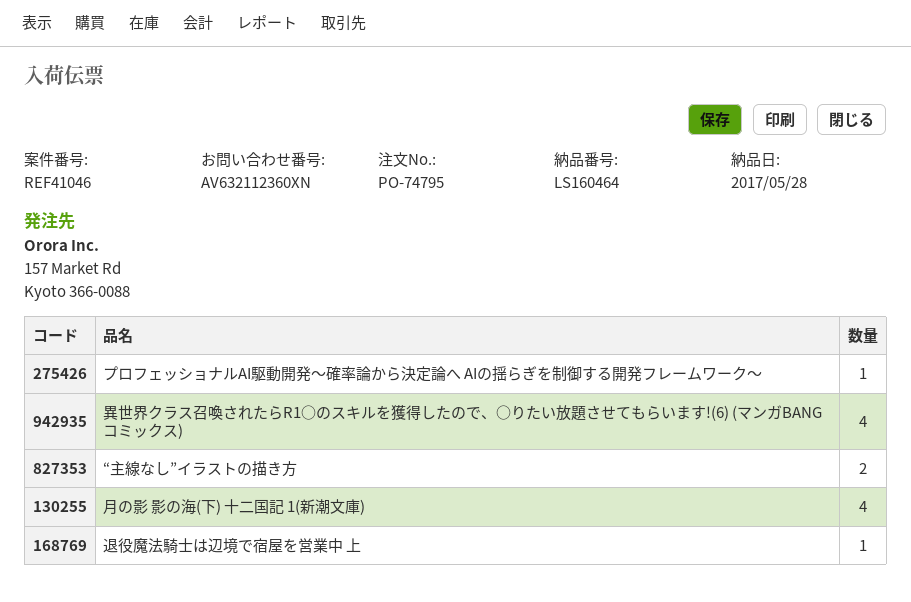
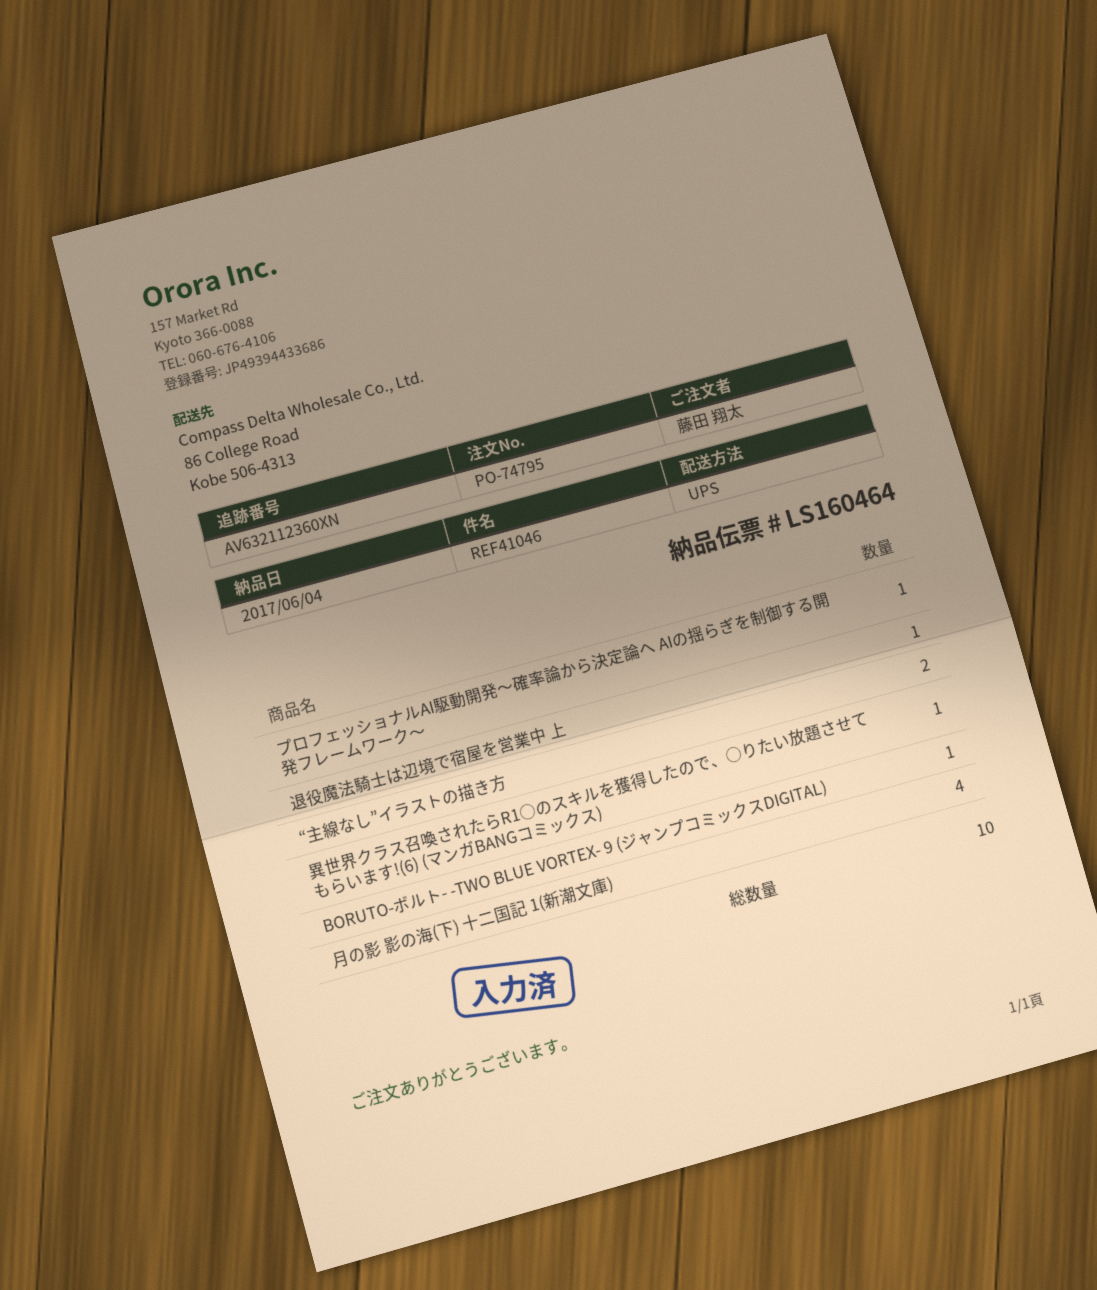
delivery date: 2017-05-28 -> 2017-06-04
異世界クラス召喚されたらR1○のスキルを獲得したので、○りたい放題させてもらいます!(6) (マンガBANGコミックス): 4 -> 1
BORUTO-ボルト- -TWO BLUE VORTEX- 9 (ジャンプコミックスDIGITAL): none -> 1

